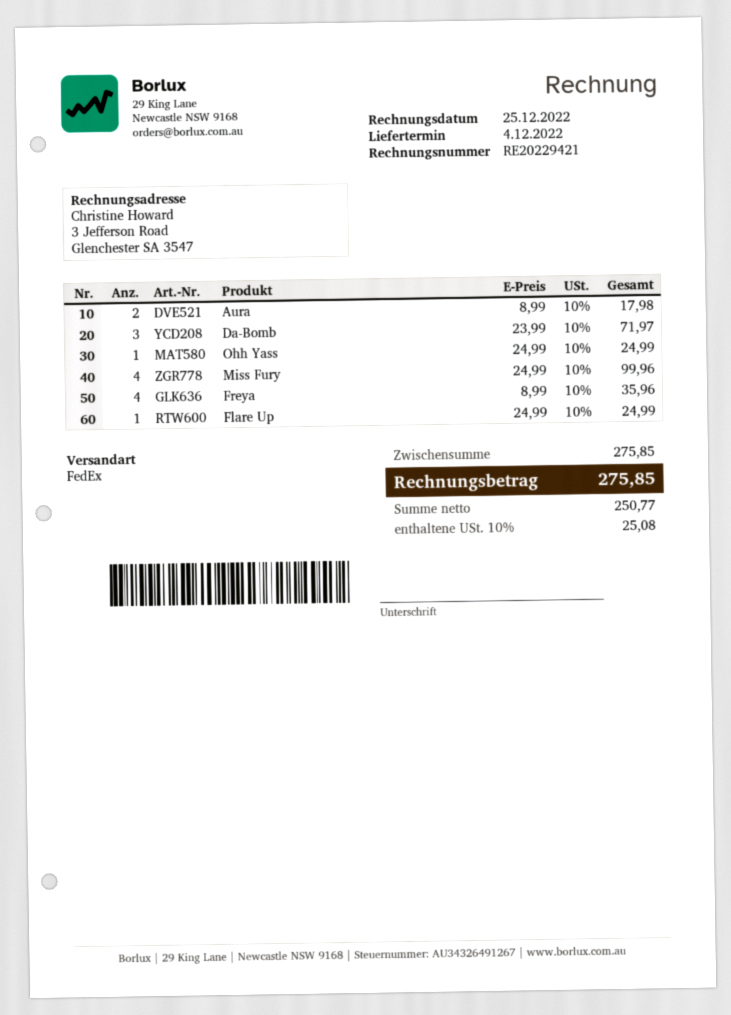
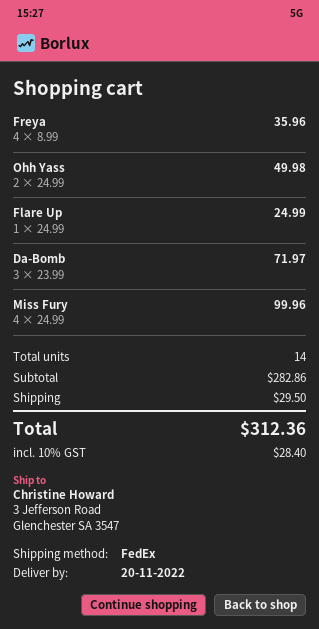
delivery date: 2022-12-04 -> 2022-11-20
Aura: 2 x 8.99 = 17.98 -> none
Ohh Yass: 1 x 24.99 = 24.99 -> 2 x 24.99 = 49.98
subtotal: 275.85 -> 282.86
shipping: none -> 29.50
tax: 10% = 25.08 -> 10% = 28.40
total: 275.85 -> 312.36

